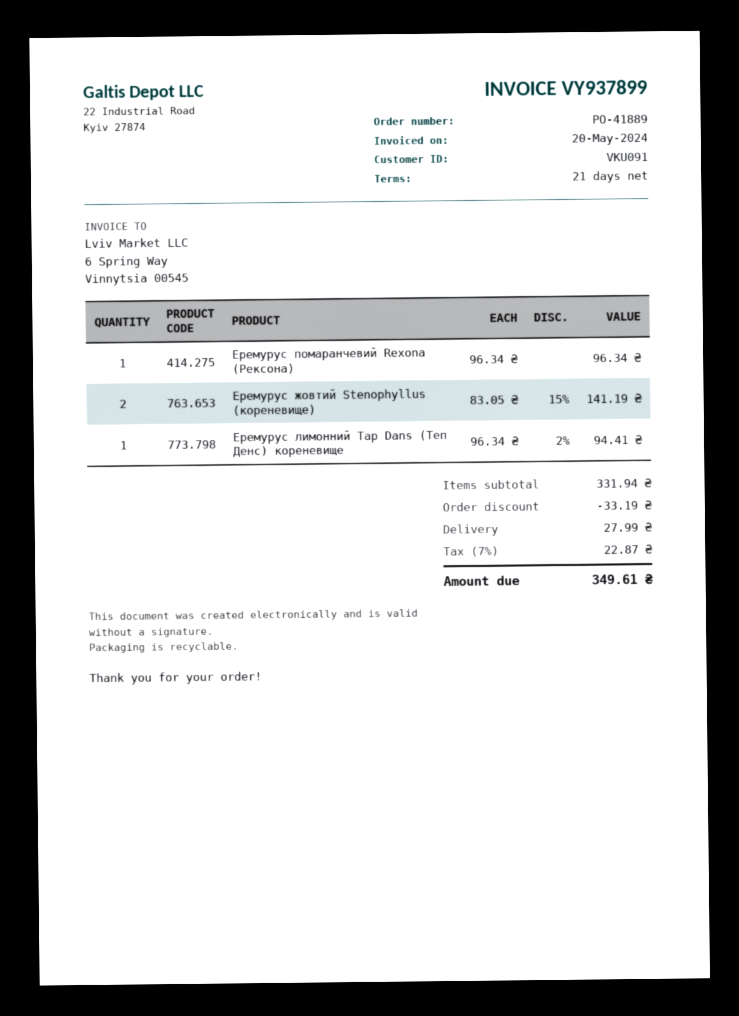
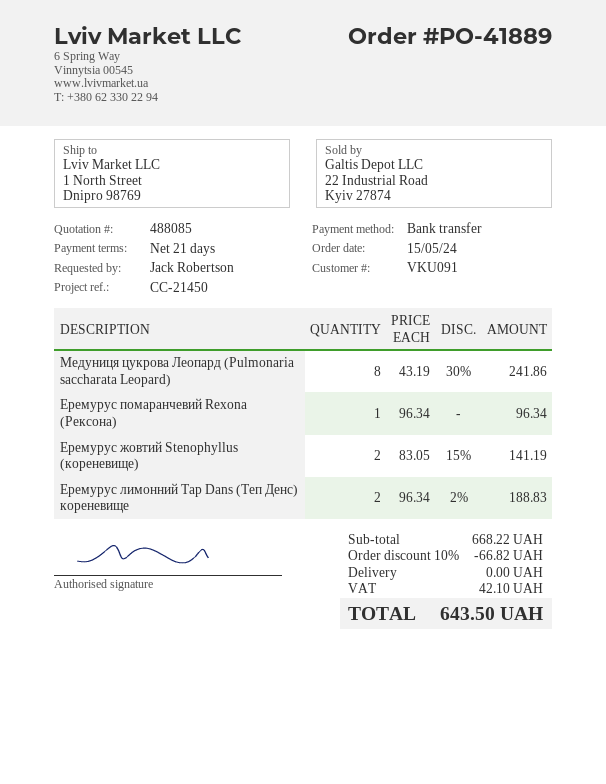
Еремурус лимонний Tap Dans (Теп Денс) кореневище: 1 x 96.34 - 2% = 94.41 -> 2 x 96.34 - 2% = 188.83
Медуниця цукрова Леопард (Pulmonaria saccharata Leopard): none -> 8 x 43.19 - 30% = 241.86
subtotal: 331.94 -> 668.22
discount: 33.19 -> 66.82
shipping: 27.99 -> 0.00
tax: 22.87 -> 42.10
total: 349.61 -> 643.50

